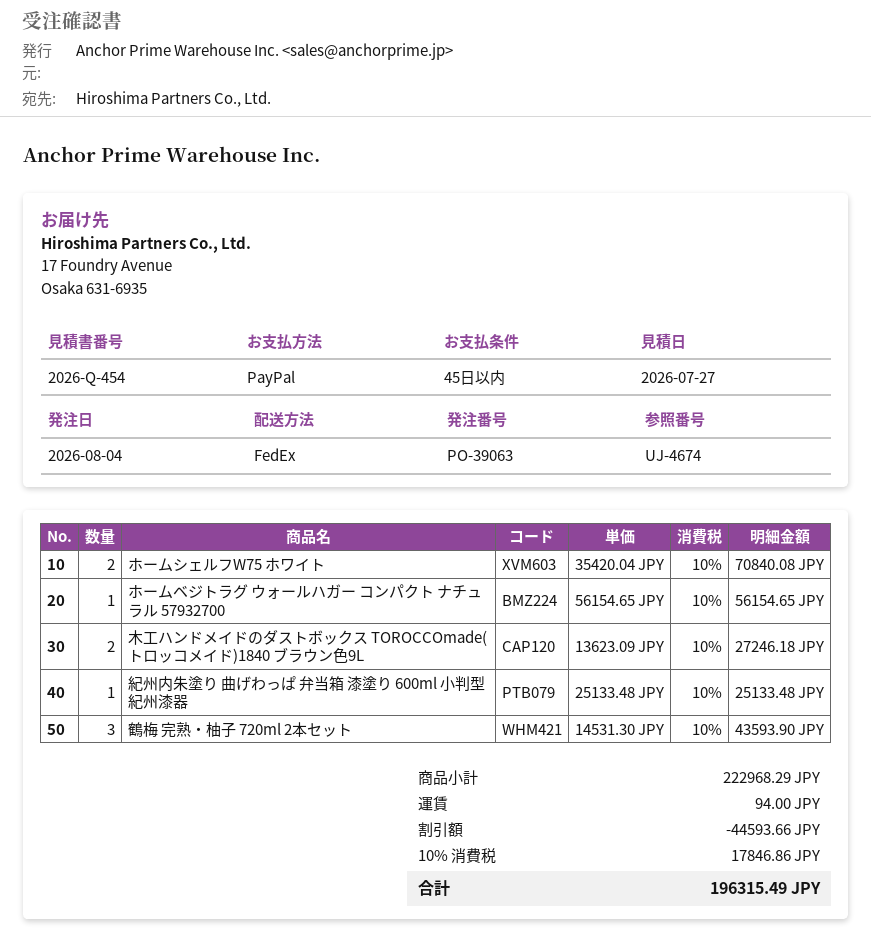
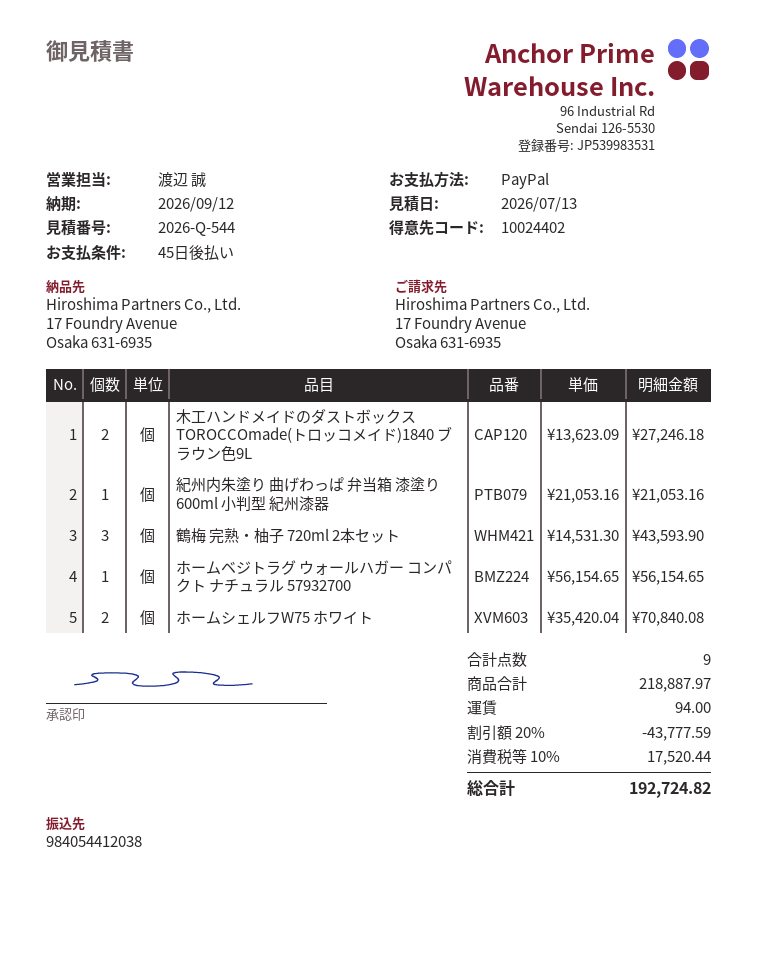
quote number: 2026-Q-454 -> 2026-Q-544
quote date: 2026-07-27 -> 2026-07-13
紀州内朱塗り 曲げわっぱ 弁当箱 漆塗り 600ml 小判型 紀州漆器: 1 x 25133.48 = 25133.48 -> 1 x 21053.16 = 21053.16
subtotal: 222968.29 -> 218887.97
discount: 44593.66 -> 43777.59
tax: 10% = 17846.86 -> 10% = 17520.44
total: 196315.49 -> 192724.82

